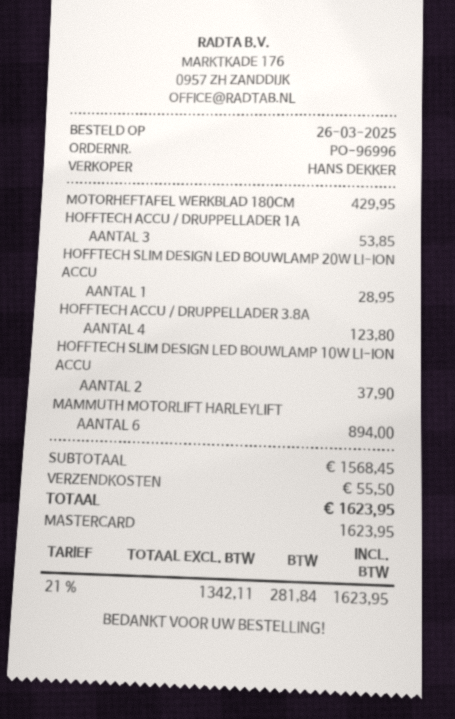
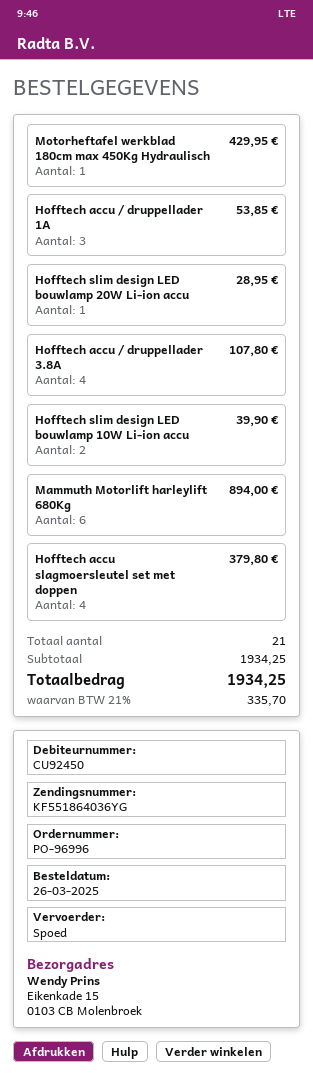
HOFFTECH ACCU / DRUPPELLADER 3.8A: 4 for 123.80 -> 4 for 107.80
HOFFTECH SLIM DESIGN LED BOUWLAMP 10W LI-ION ACCU: 2 for 37.90 -> 2 for 39.90
Hofftech accu slagmoersleutel set met doppen: none -> 4 for 379.80
subtotal: 1568.45 -> 1934.25
shipping: 55.50 -> none
tax: 21% = 281.84 -> 21% = 335.70
total: 1623.95 -> 1934.25

